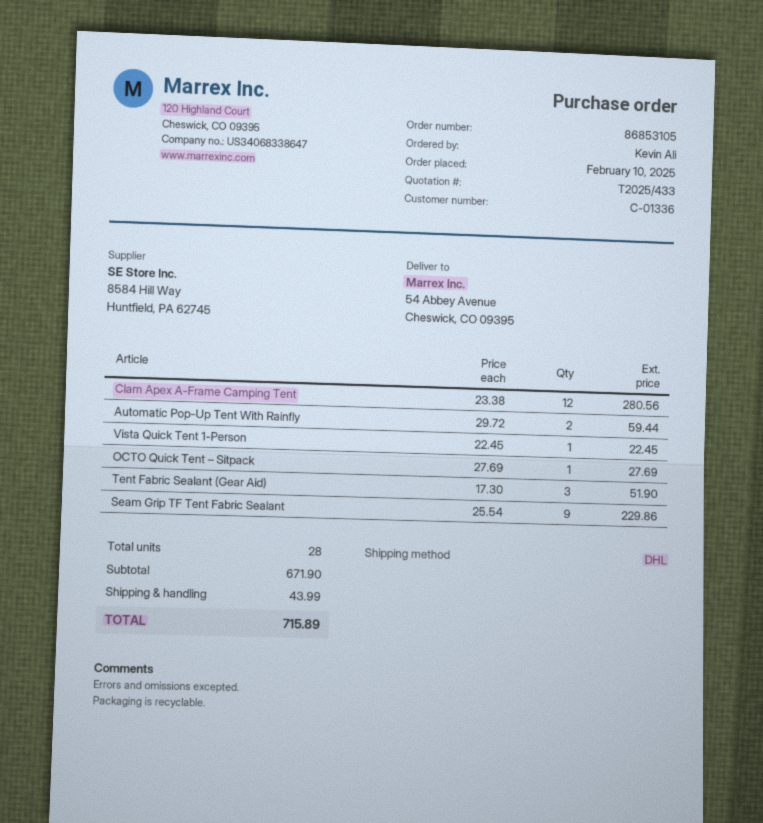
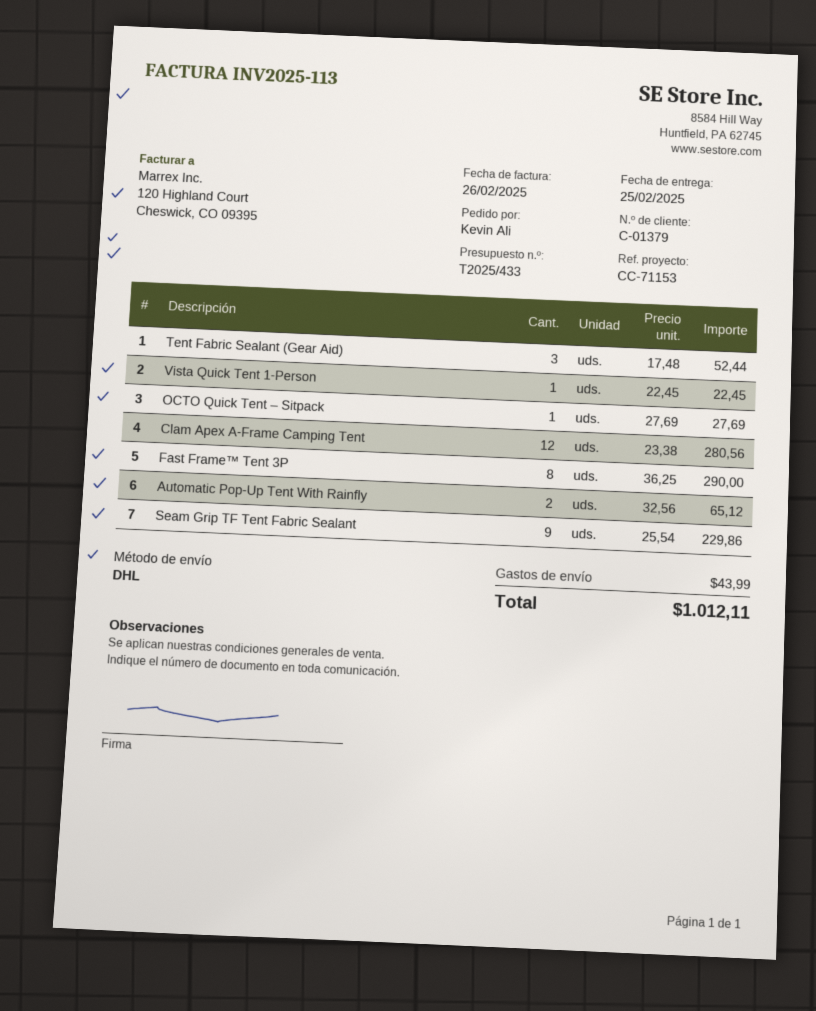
customer number: C-01336 -> C-01379
Automatic Pop-Up Tent With Rainfly: 2 x 29.72 = 59.44 -> 2 x 32.56 = 65.12
Tent Fabric Sealant (Gear Aid): 3 x 17.30 = 51.90 -> 3 x 17.48 = 52.44
Fast Frame™ Tent 3P: none -> 8 x 36.25 = 290.00
total: 715.89 -> 1012.11

